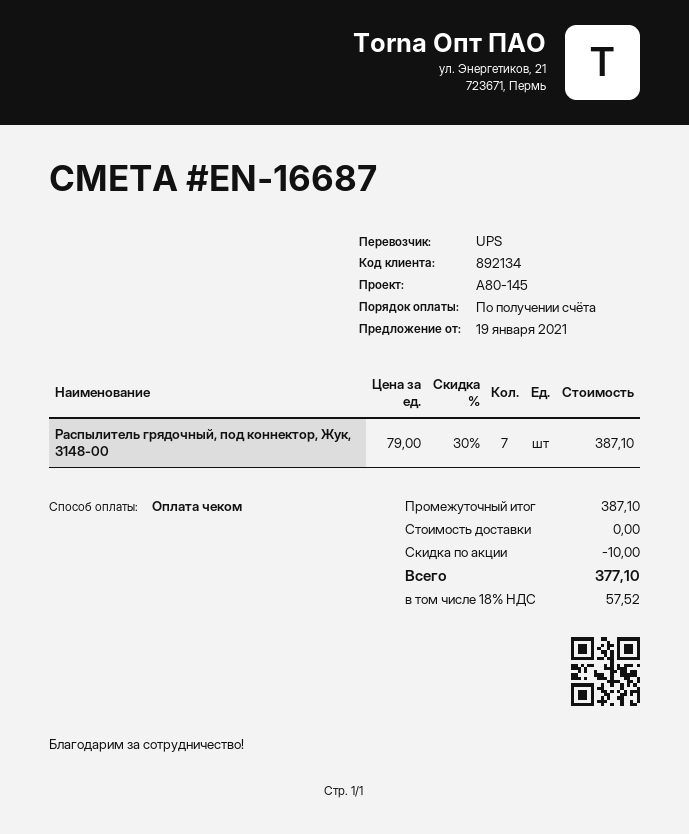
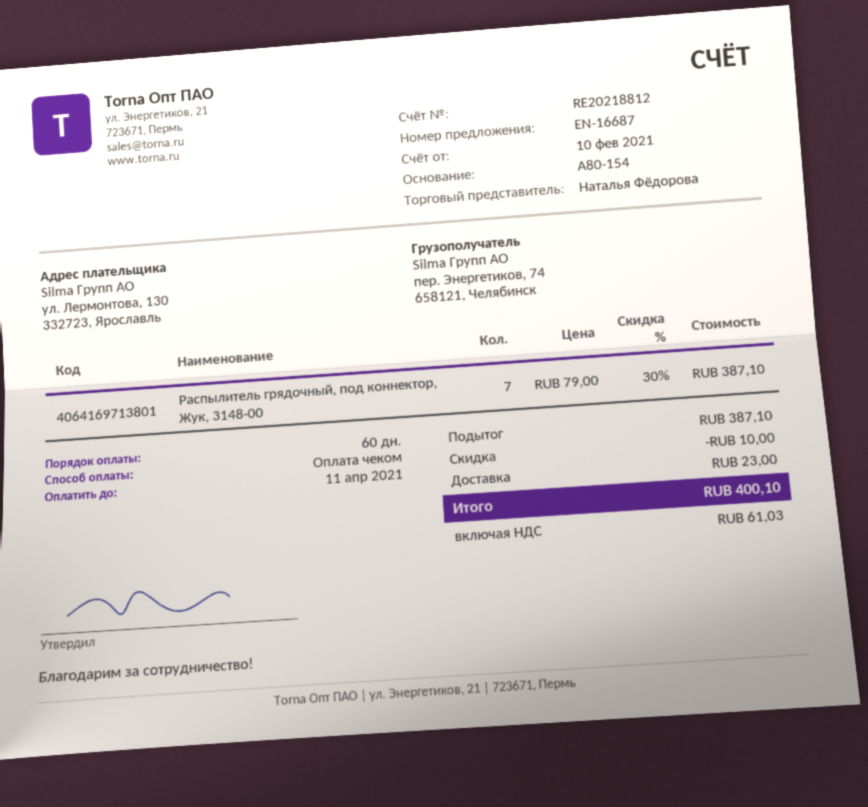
payment terms: on receipt -> 60 days
reference: A80-145 -> A80-154
shipping: 0.00 -> 23.00
tax: 57.52 -> 61.03
total: 377.10 -> 400.10

